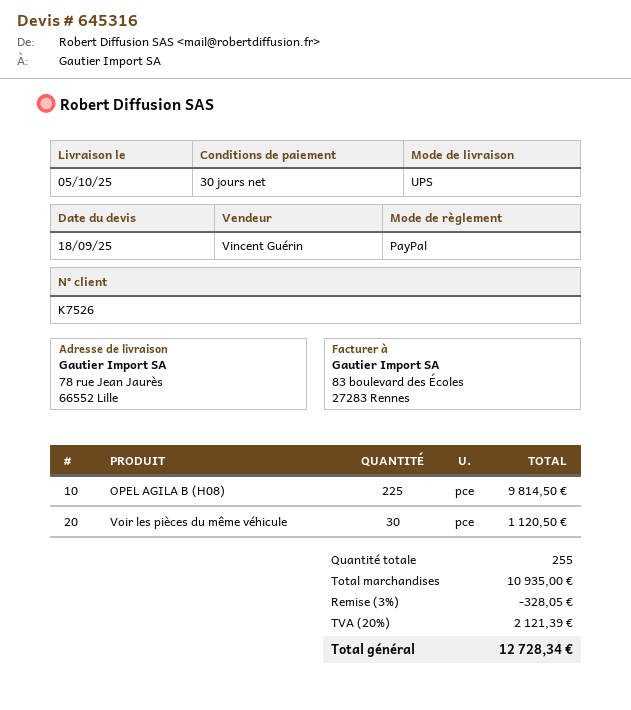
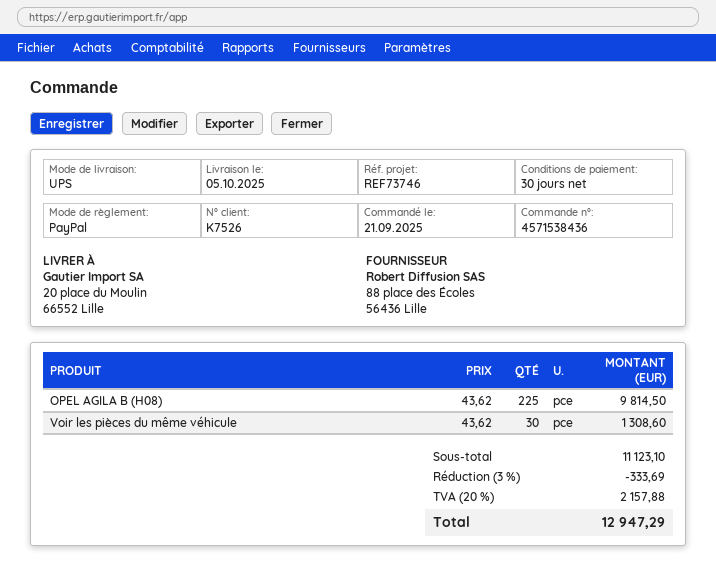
ship to: 78 rue Jean Jaurès, 66552 Lille -> 20 place du Moulin, 66552 Lille
Voir les pièces du même véhicule: 30 for 1120.50 -> 30 for 1308.60
subtotal: 10935.00 -> 11123.10
discount: 3% = 328.05 -> 3% = 333.69
tax: 20% = 2121.39 -> 20% = 2157.88
total: 12728.34 -> 12947.29

